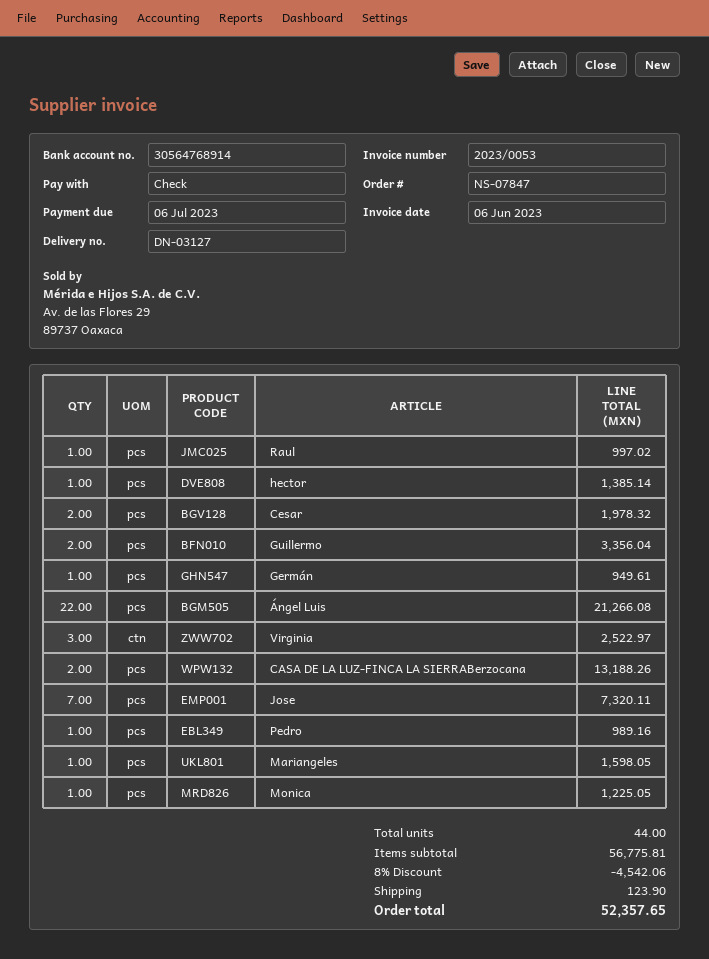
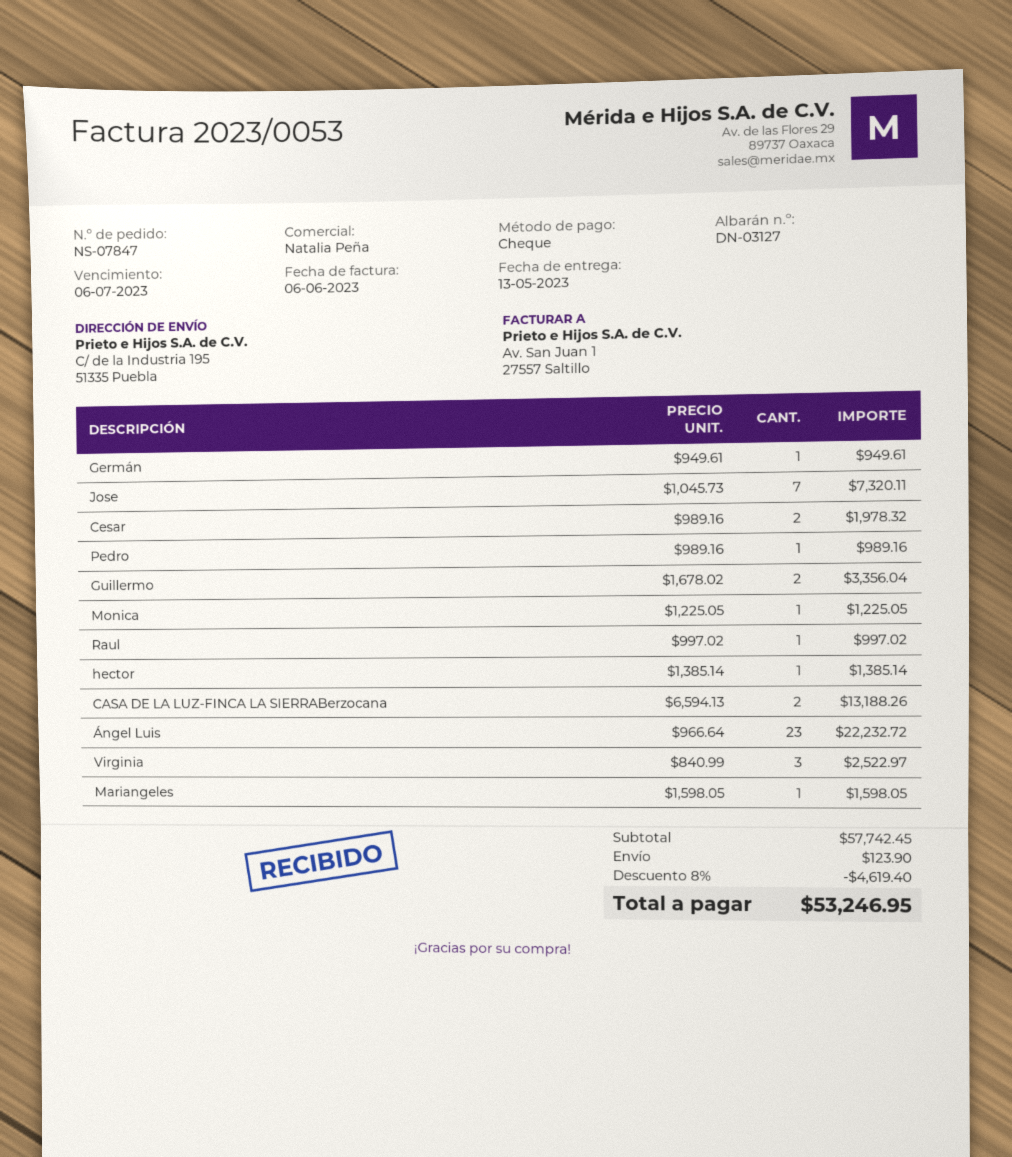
Ángel Luis: 22 for 21266.08 -> 23 for 22232.72
subtotal: 56775.81 -> 57742.45
discount: 8% = 4542.06 -> 8% = 4619.40
total: 52357.65 -> 53246.95

